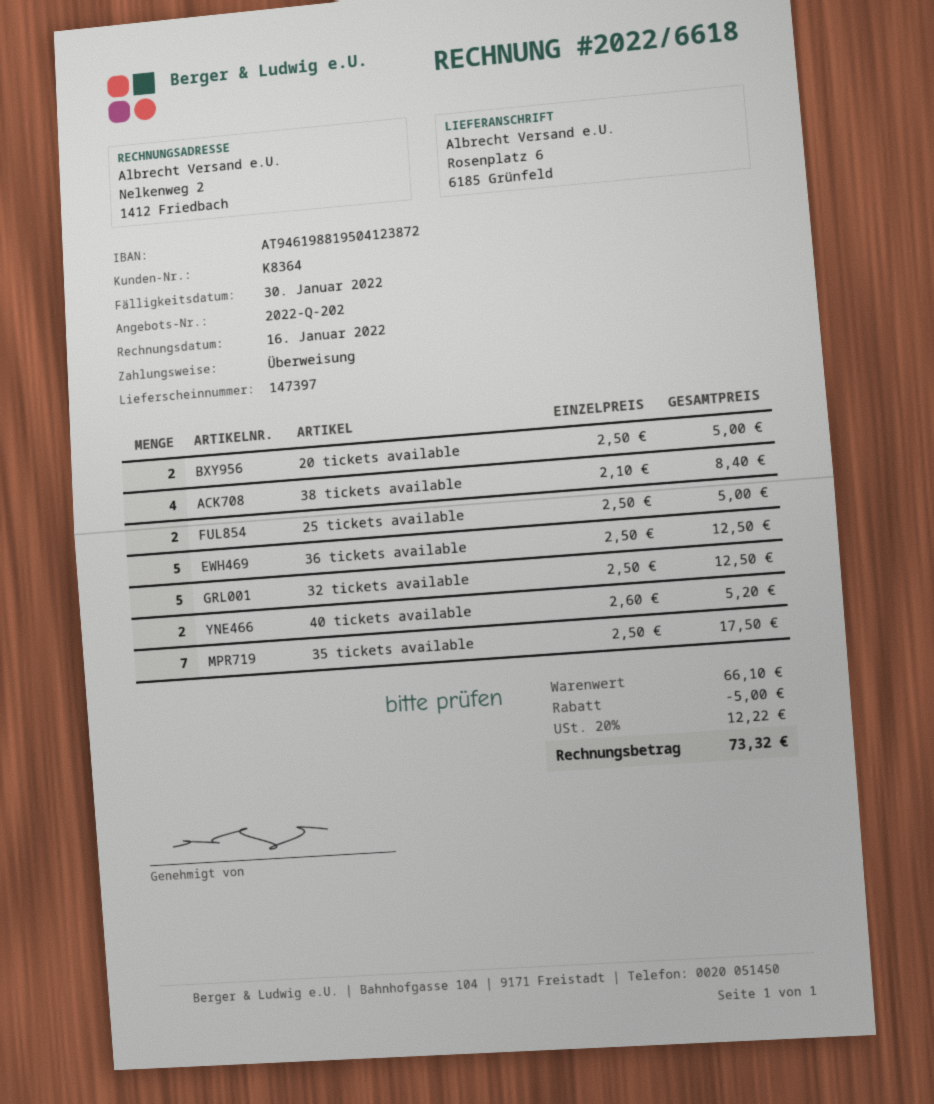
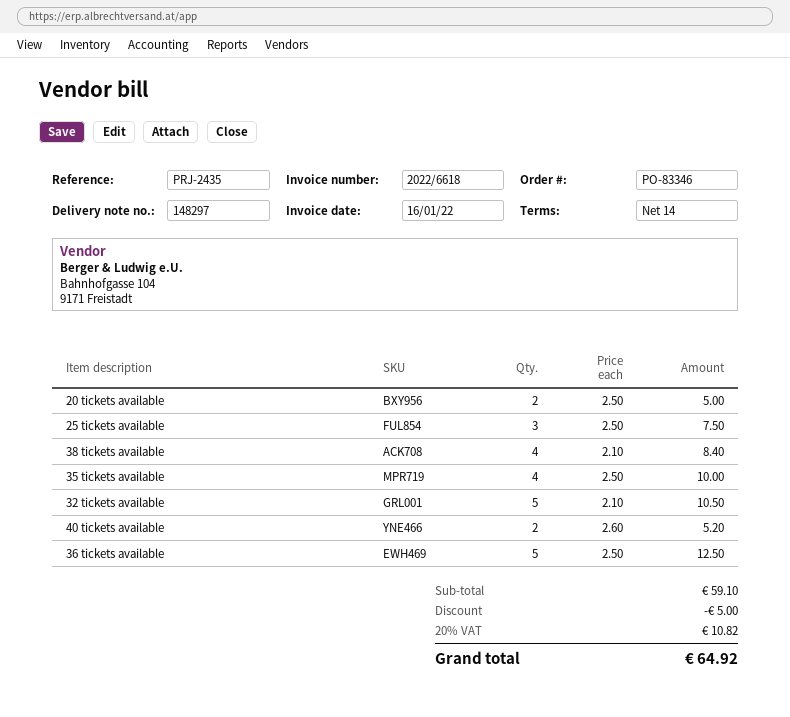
delivery note number: 147397 -> 148297
25 tickets available: 2 x 2.50 = 5.00 -> 3 x 2.50 = 7.50
32 tickets available: 5 x 2.50 = 12.50 -> 5 x 2.10 = 10.50
35 tickets available: 7 x 2.50 = 17.50 -> 4 x 2.50 = 10.00
subtotal: 66.10 -> 59.10
tax: 20% = 12.22 -> 20% = 10.82
total: 73.32 -> 64.92

